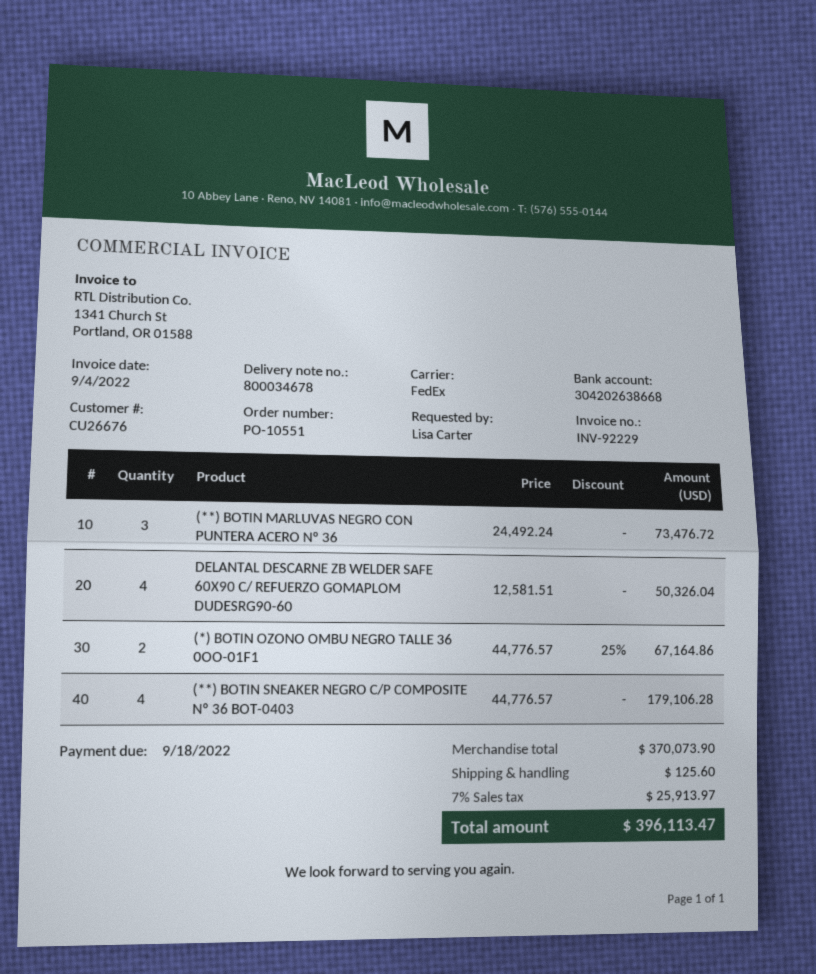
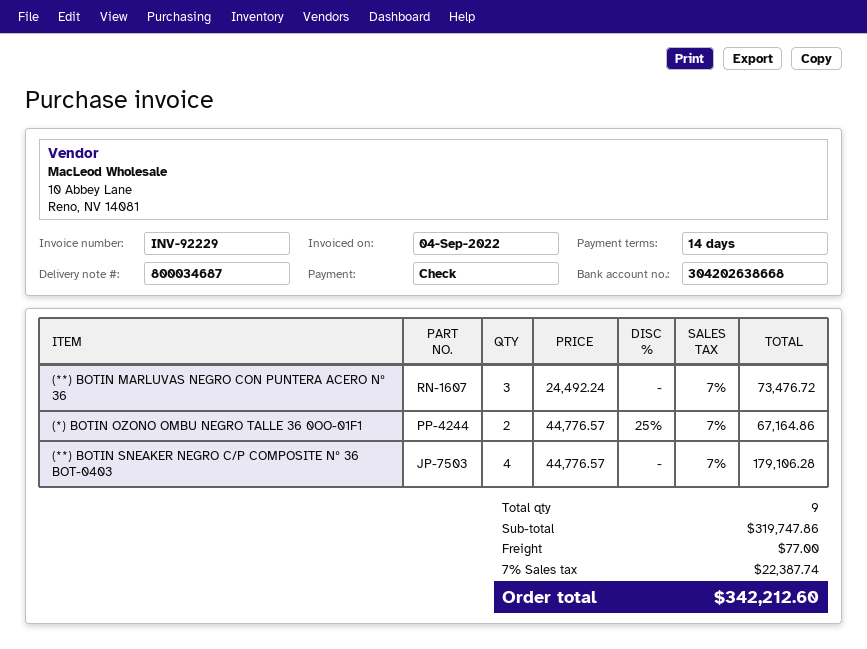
delivery note number: 800034678 -> 800034687
DELANTAL DESCARNE ZB WELDER SAFE 60X90 C/ REFUERZO GOMAPLOM DUDESRG90-60: 4 x 12581.51 = 50326.04 -> none
subtotal: 370073.90 -> 319747.86
shipping: 125.60 -> 77.00
tax: 7% = 25913.97 -> 7% = 22387.74
total: 396113.47 -> 342212.60

